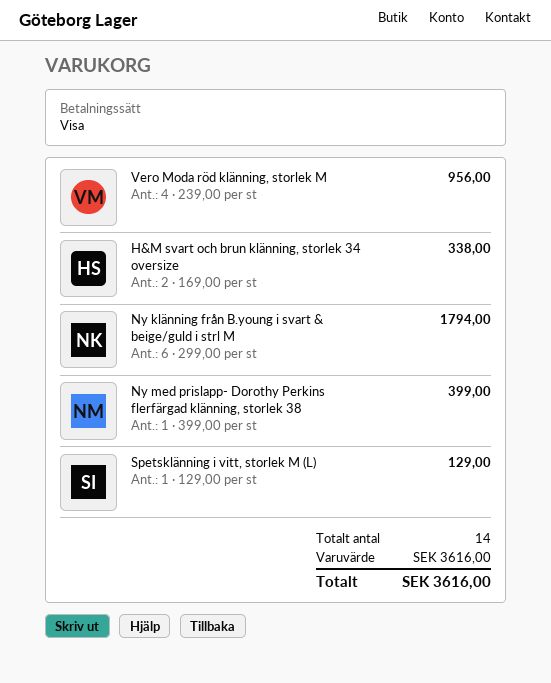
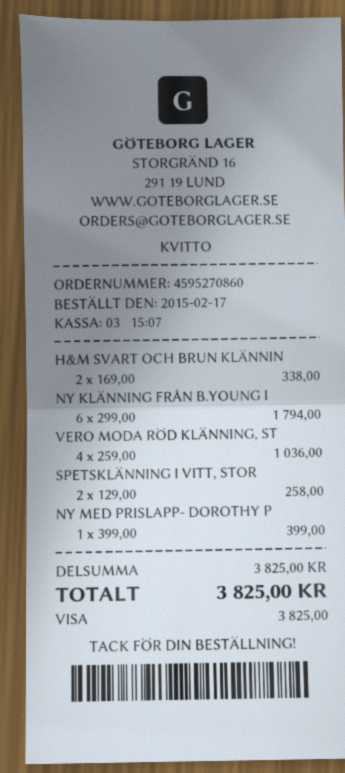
Vero Moda röd klänning, storlek M: 4 x 239.00 = 956.00 -> 4 x 259.00 = 1036.00
Spetsklänning i vitt, storlek M (L): 1 x 129.00 = 129.00 -> 2 x 129.00 = 258.00
subtotal: 3616.00 -> 3825.00
total: 3616.00 -> 3825.00

